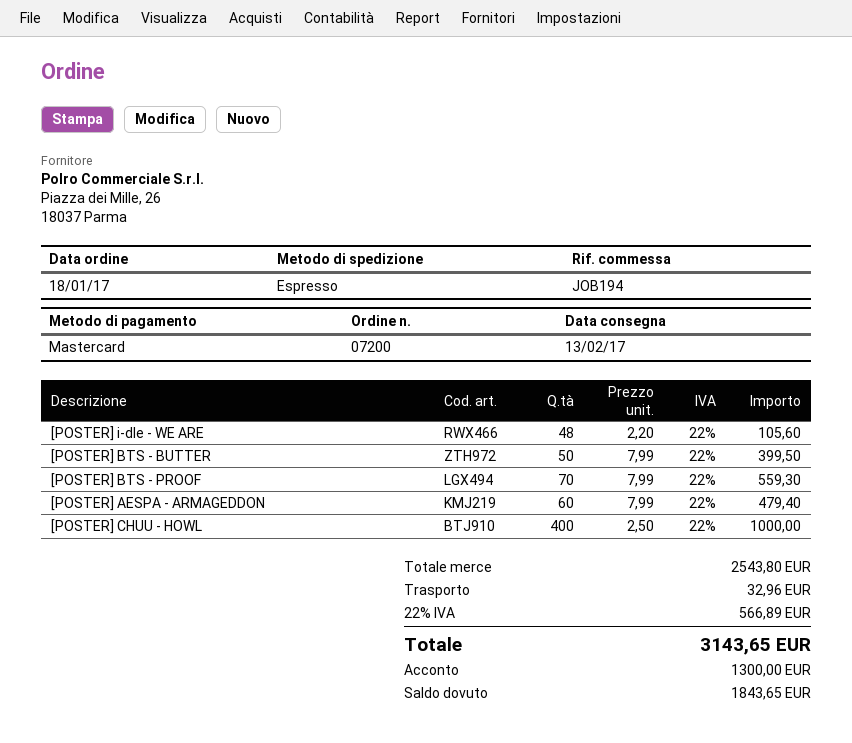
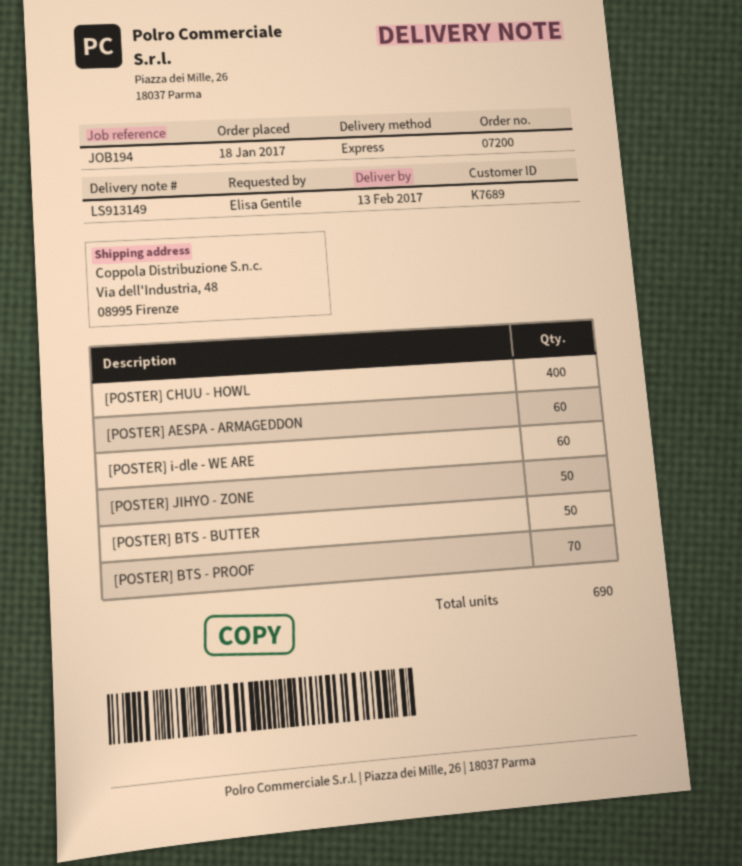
[POSTER] i-dle - WE ARE: 48 -> 60
[POSTER] JIHYO - ZONE: none -> 50

